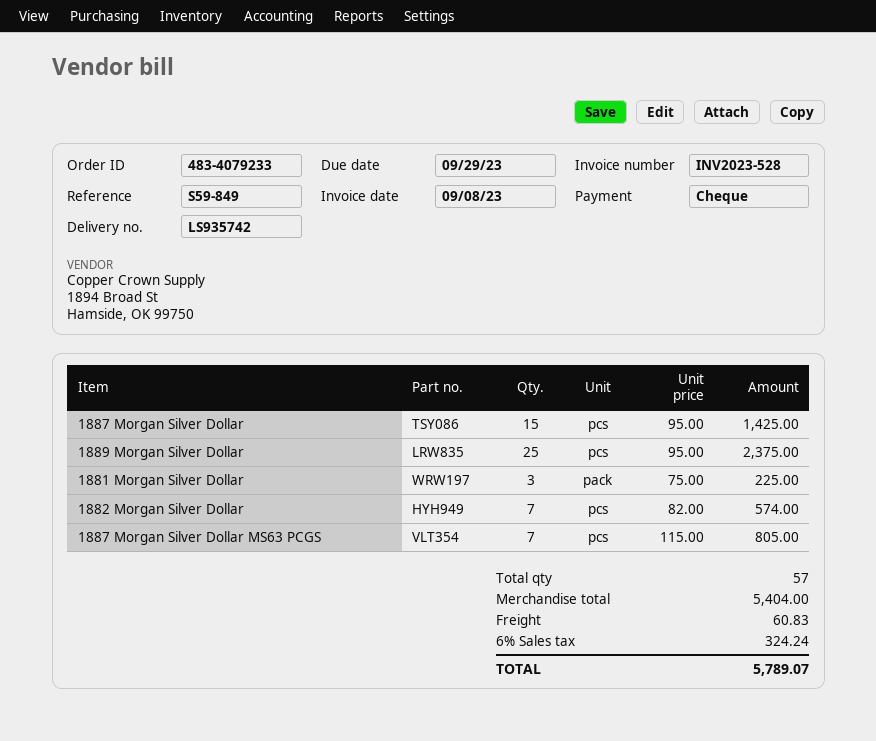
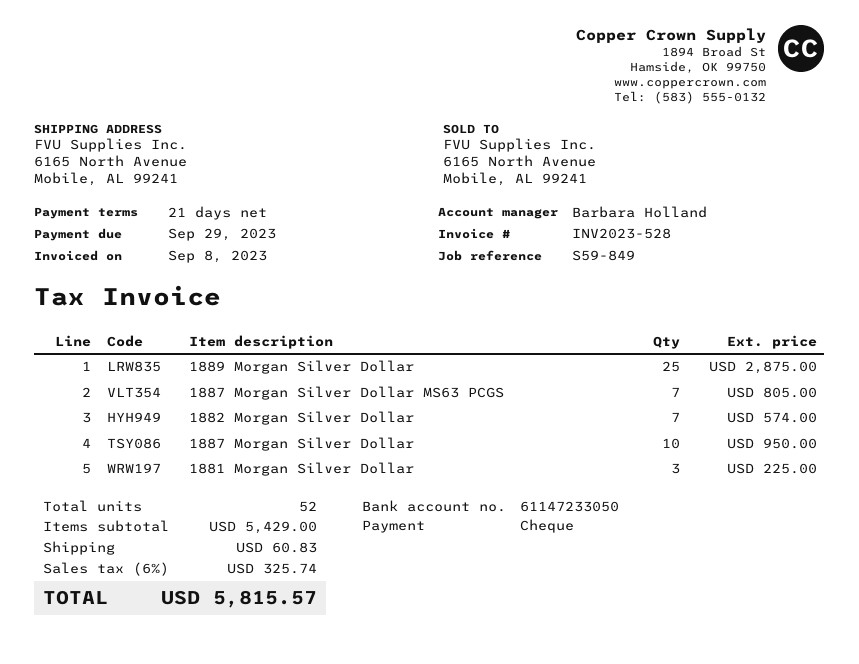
1887 Morgan Silver Dollar: 15 for 1425.00 -> 10 for 950.00
1889 Morgan Silver Dollar: 25 for 2375.00 -> 25 for 2875.00
total quantity: 57 -> 52
subtotal: 5404.00 -> 5429.00
tax: 6% = 324.24 -> 6% = 325.74
total: 5789.07 -> 5815.57

